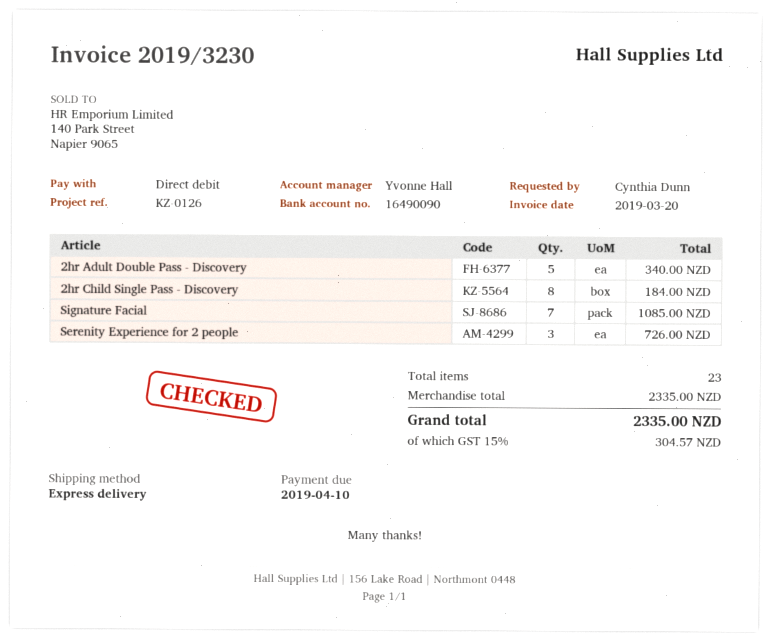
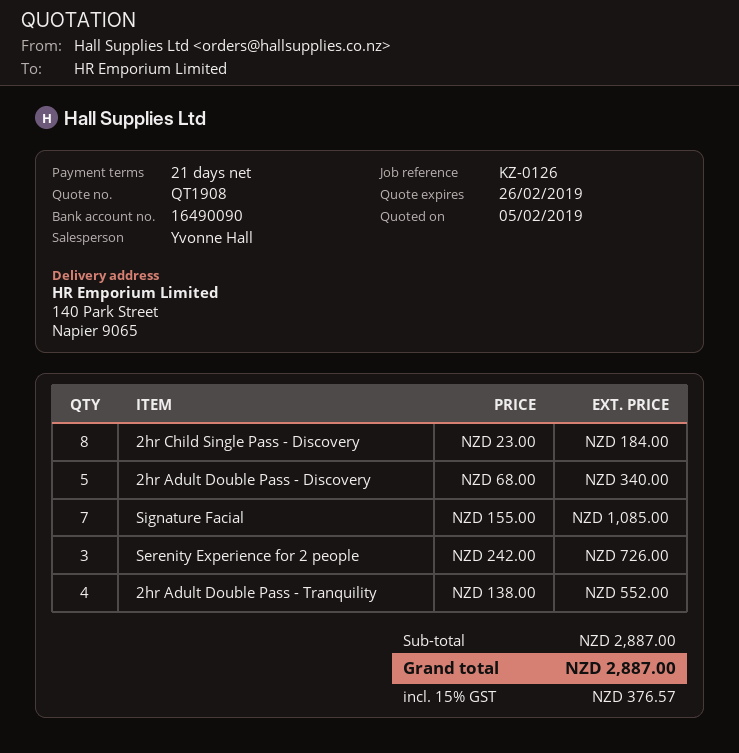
2hr Adult Double Pass - Tranquility: none -> 4 for 552.00
subtotal: 2335.00 -> 2887.00
tax: 15% = 304.57 -> 15% = 376.57
total: 2335.00 -> 2887.00

